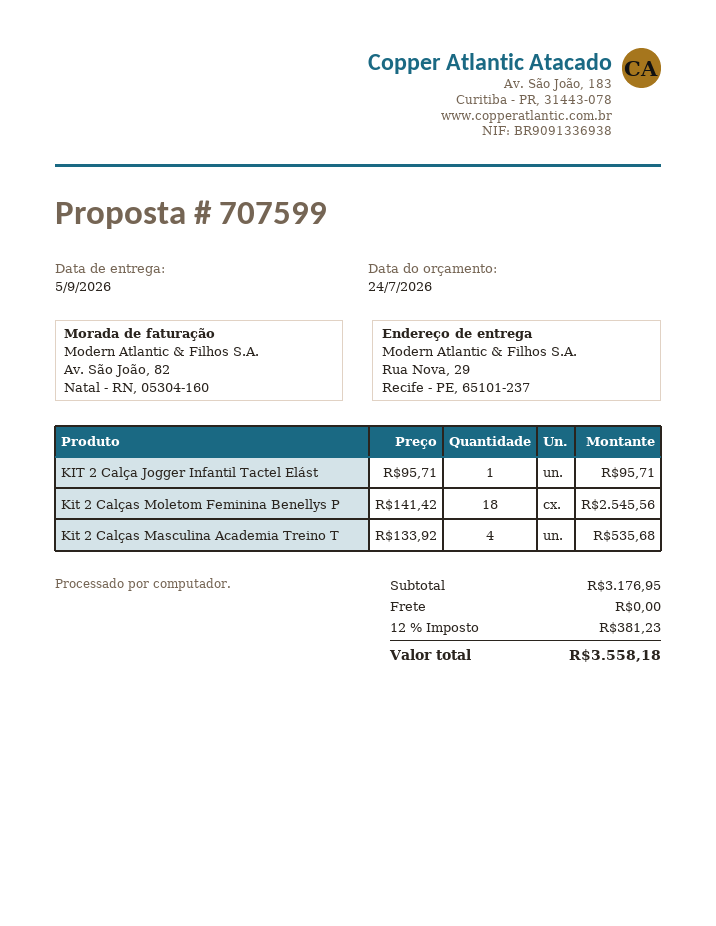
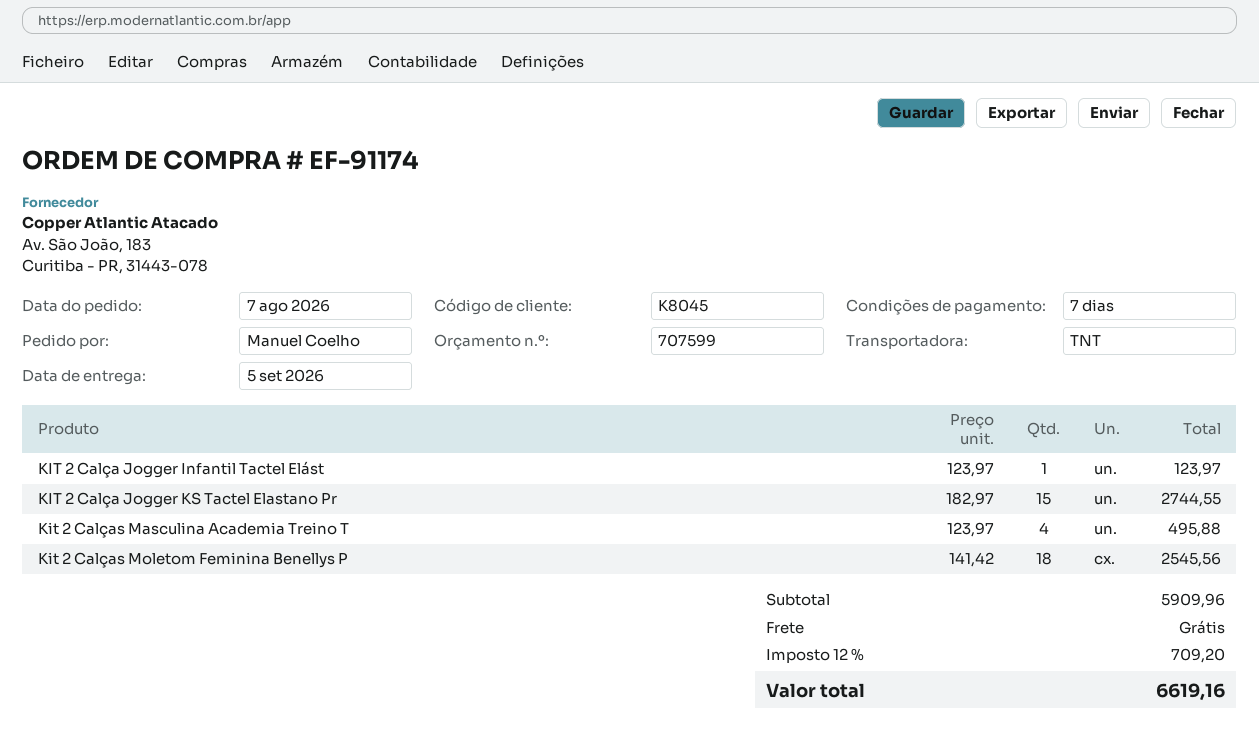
KIT 2 Calça Jogger Infantil Tactel Elást: 1 x 95.71 = 95.71 -> 1 x 123.97 = 123.97
Kit 2 Calças Masculina Academia Treino T: 4 x 133.92 = 535.68 -> 4 x 123.97 = 495.88
KIT 2 Calça Jogger KS Tactel Elastano Pr: none -> 15 x 182.97 = 2744.55
subtotal: 3176.95 -> 5909.96
tax: 12% = 381.23 -> 12% = 709.20
total: 3558.18 -> 6619.16

